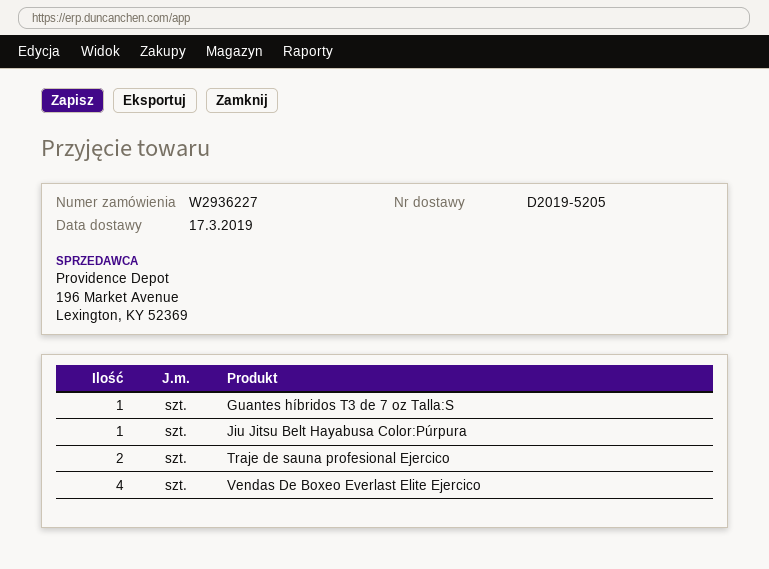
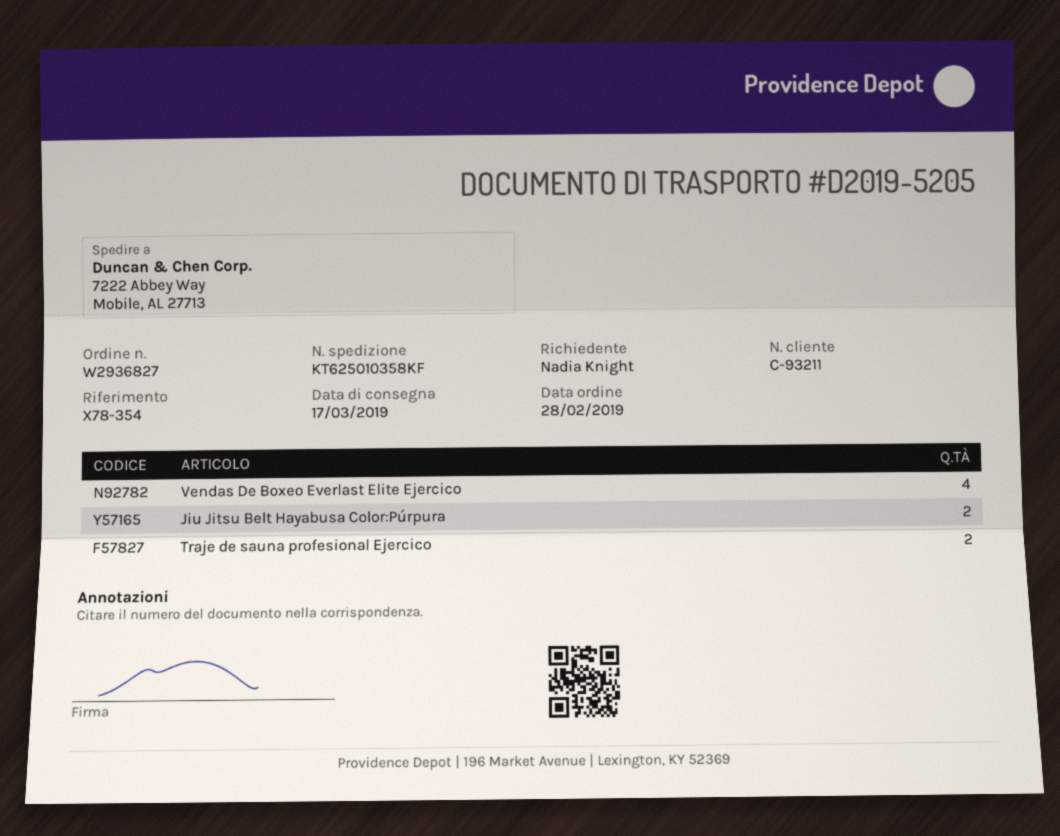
order number: W2936227 -> W2936827
Guantes híbridos T3 de 7 oz Talla:S: 1 -> none
Jiu Jitsu Belt Hayabusa Color:Púrpura: 1 -> 2

